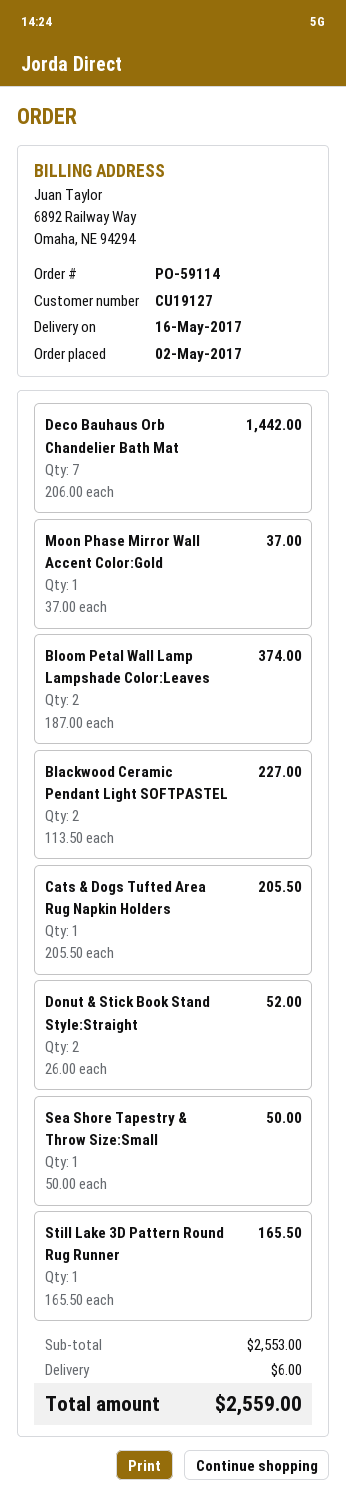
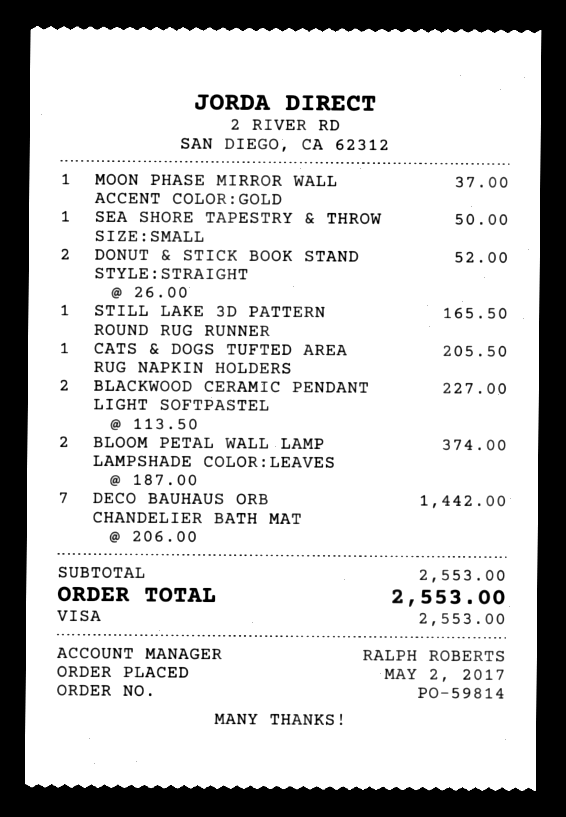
order number: PO-59114 -> PO-59814
shipping: 6.00 -> none
total: 2559.00 -> 2553.00

